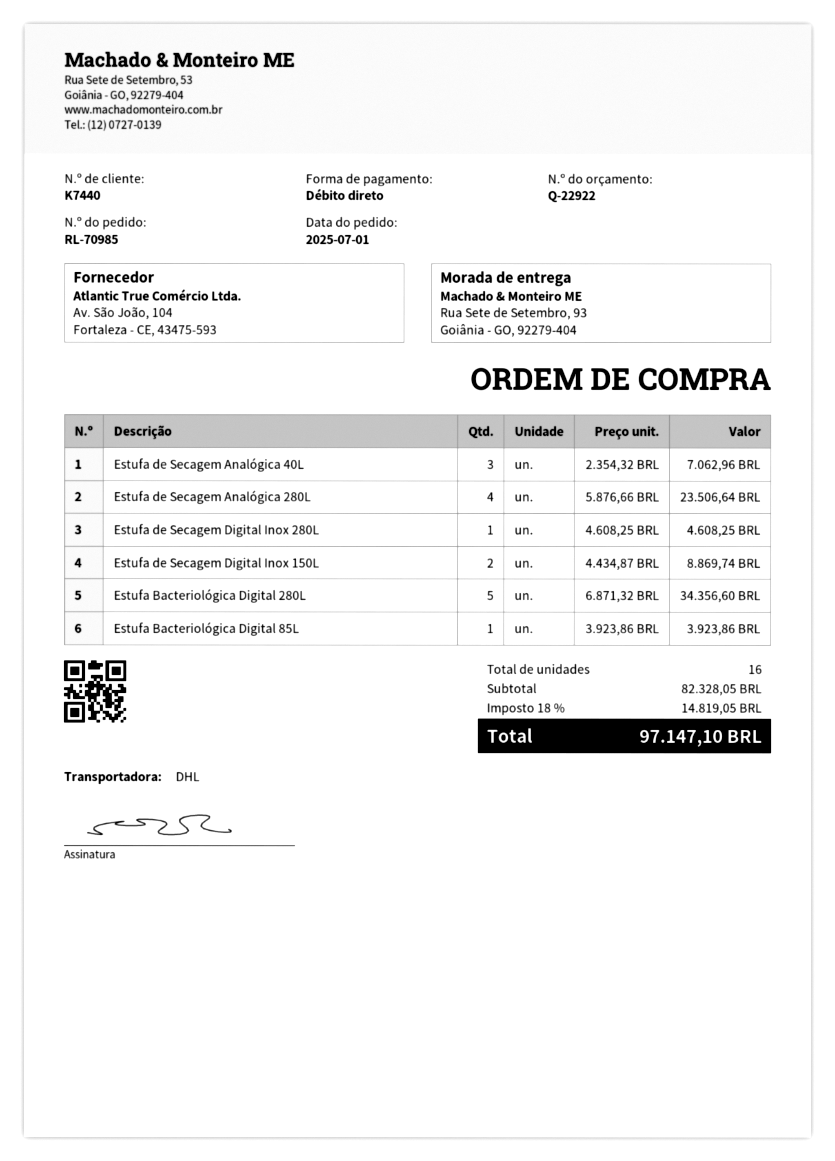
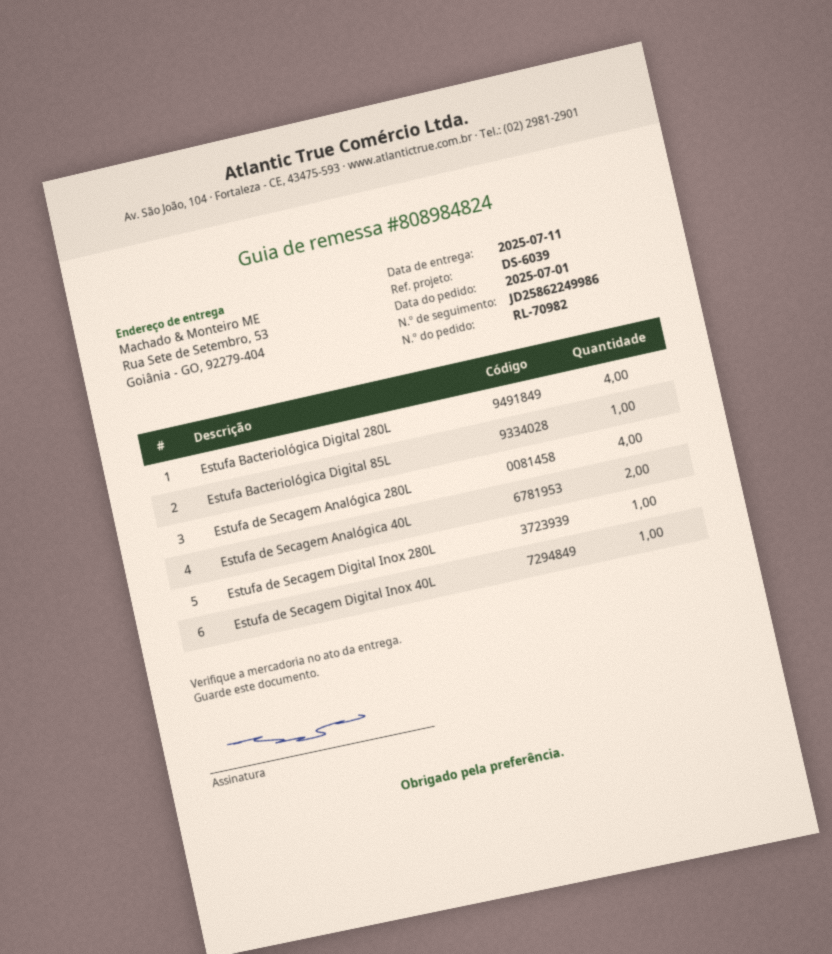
order number: RL-70985 -> RL-70982
ship to: Rua Sete de Setembro, 93, Goiânia - GO, 92279-404 -> Rua Sete de Setembro, 53, Goiânia - GO, 92279-404
Estufa de Secagem Analógica 40L: 3 -> 2
Estufa de Secagem Digital Inox 150L: 2 -> none
Estufa Bacteriológica Digital 280L: 5 -> 4
Estufa de Secagem Digital Inox 40L: none -> 1

